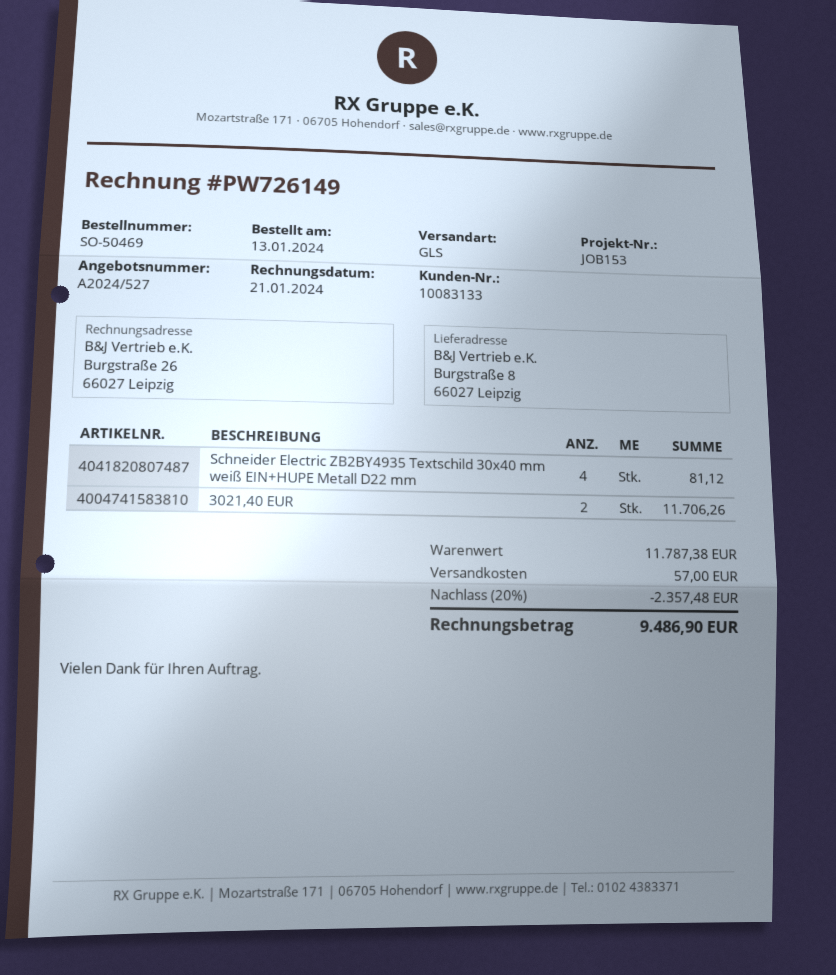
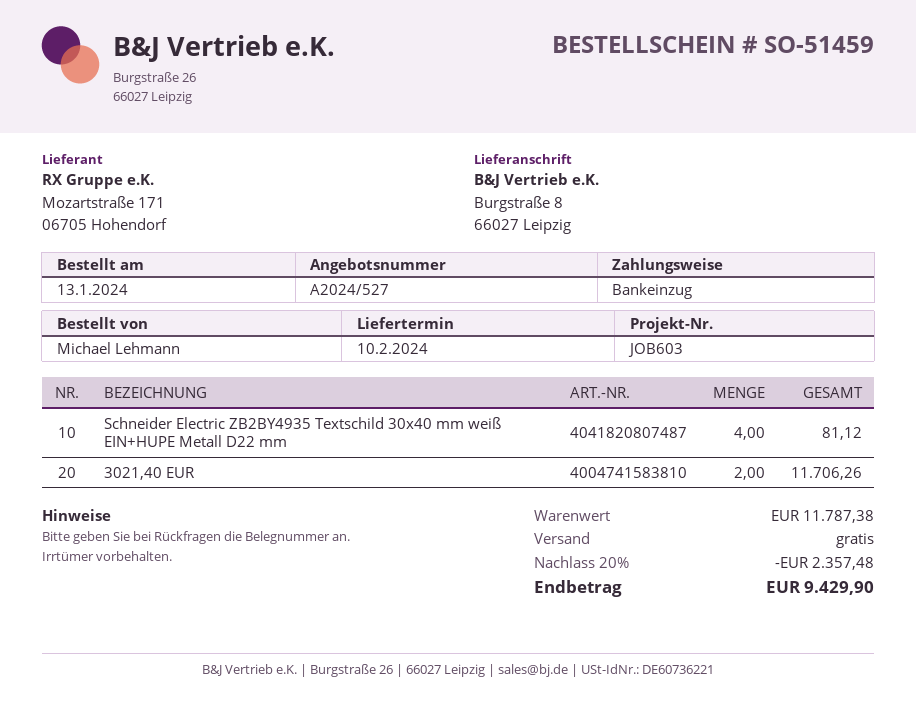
order number: SO-50469 -> SO-51459
reference: JOB153 -> JOB603
shipping: 57.00 -> 0.00
total: 9486.90 -> 9429.90

